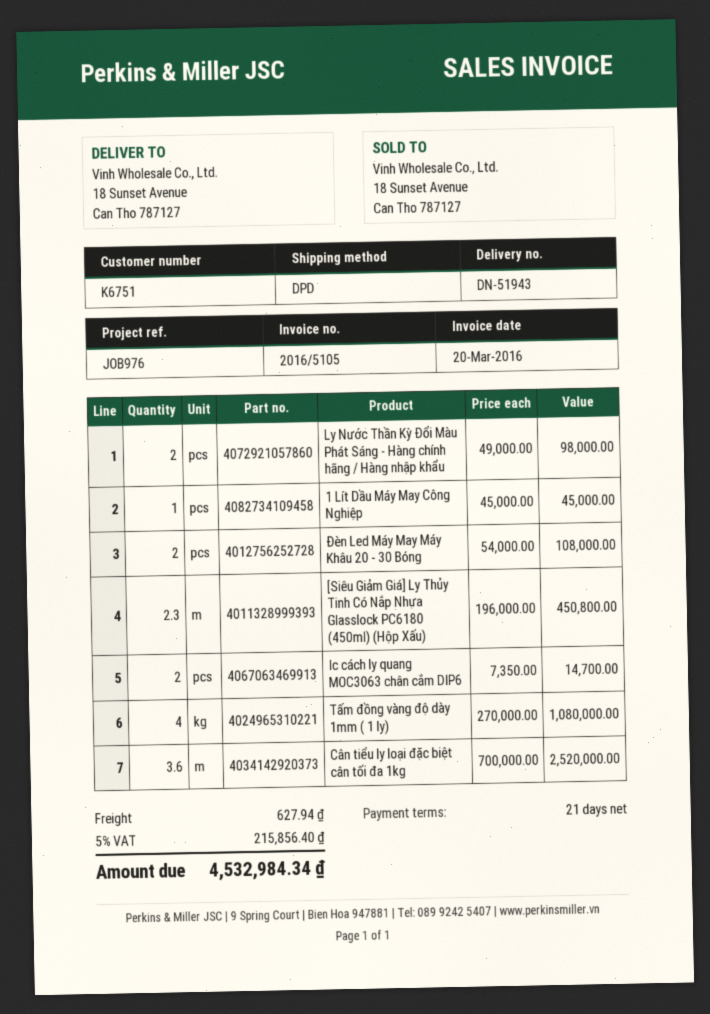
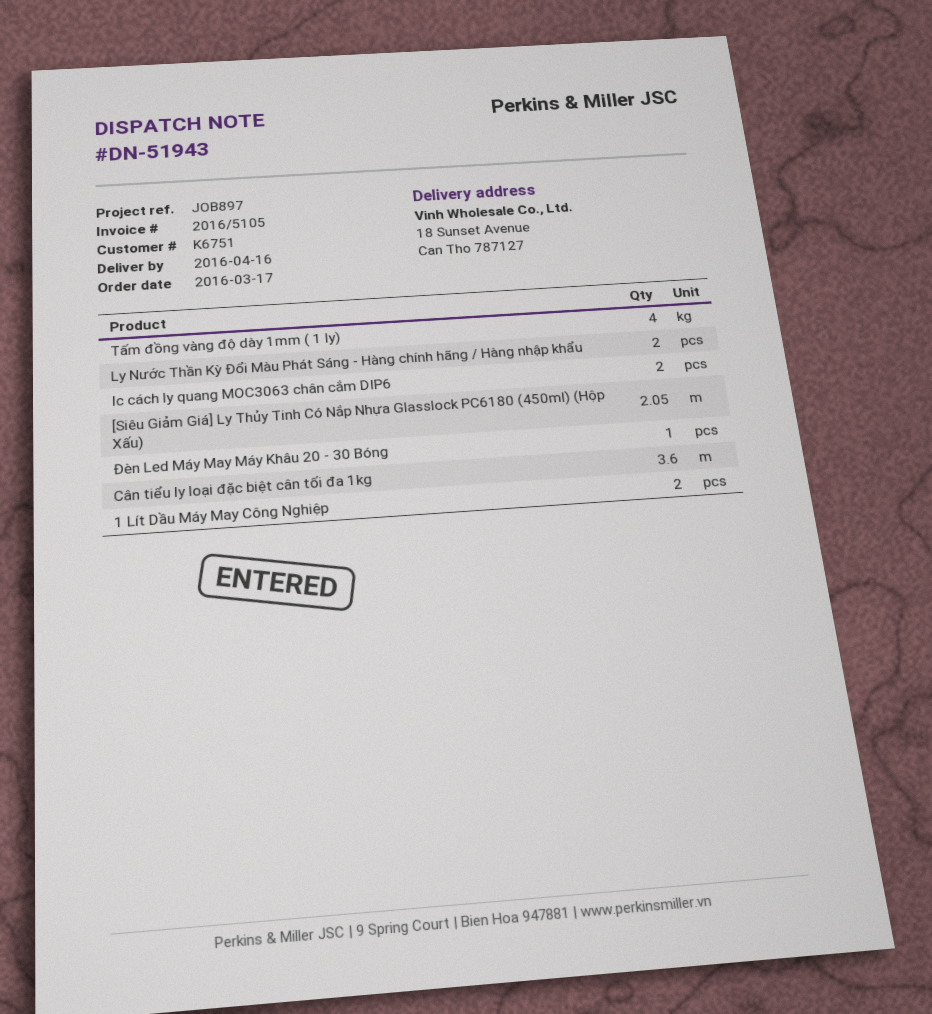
reference: JOB976 -> JOB897
1 Lít Dầu Máy May Công Nghiệp: 1 -> 2
Đèn Led Máy May Máy Khâu 20 - 30 Bóng: 2 -> 1
[Siêu Giảm Giá] Ly Thủy Tinh Có Nắp Nhựa Glasslock PC6180 (450ml) (Hộp Xấu): 2.3 -> 2.05

